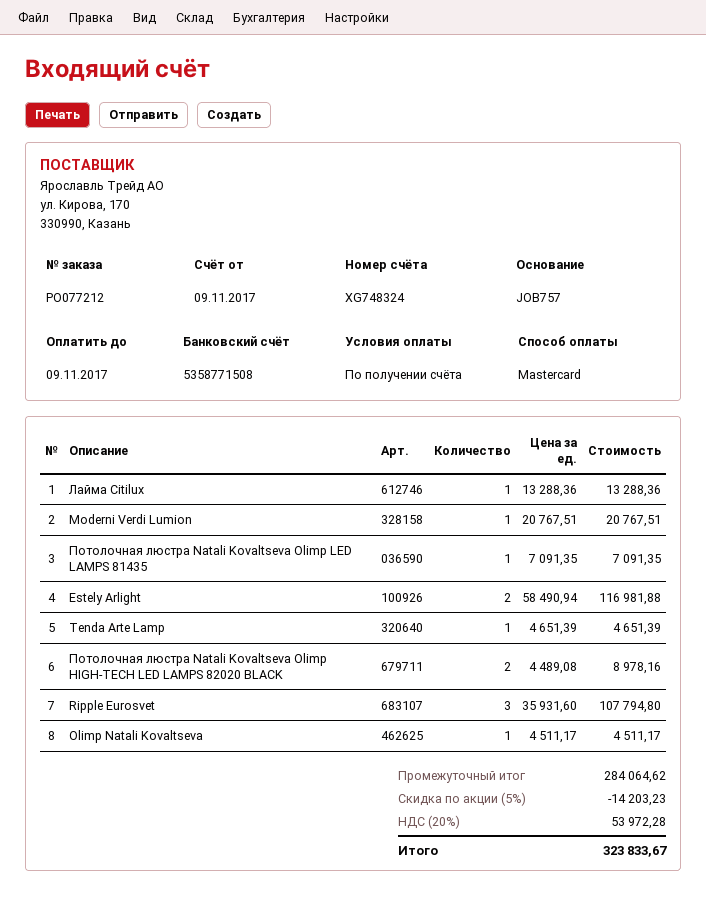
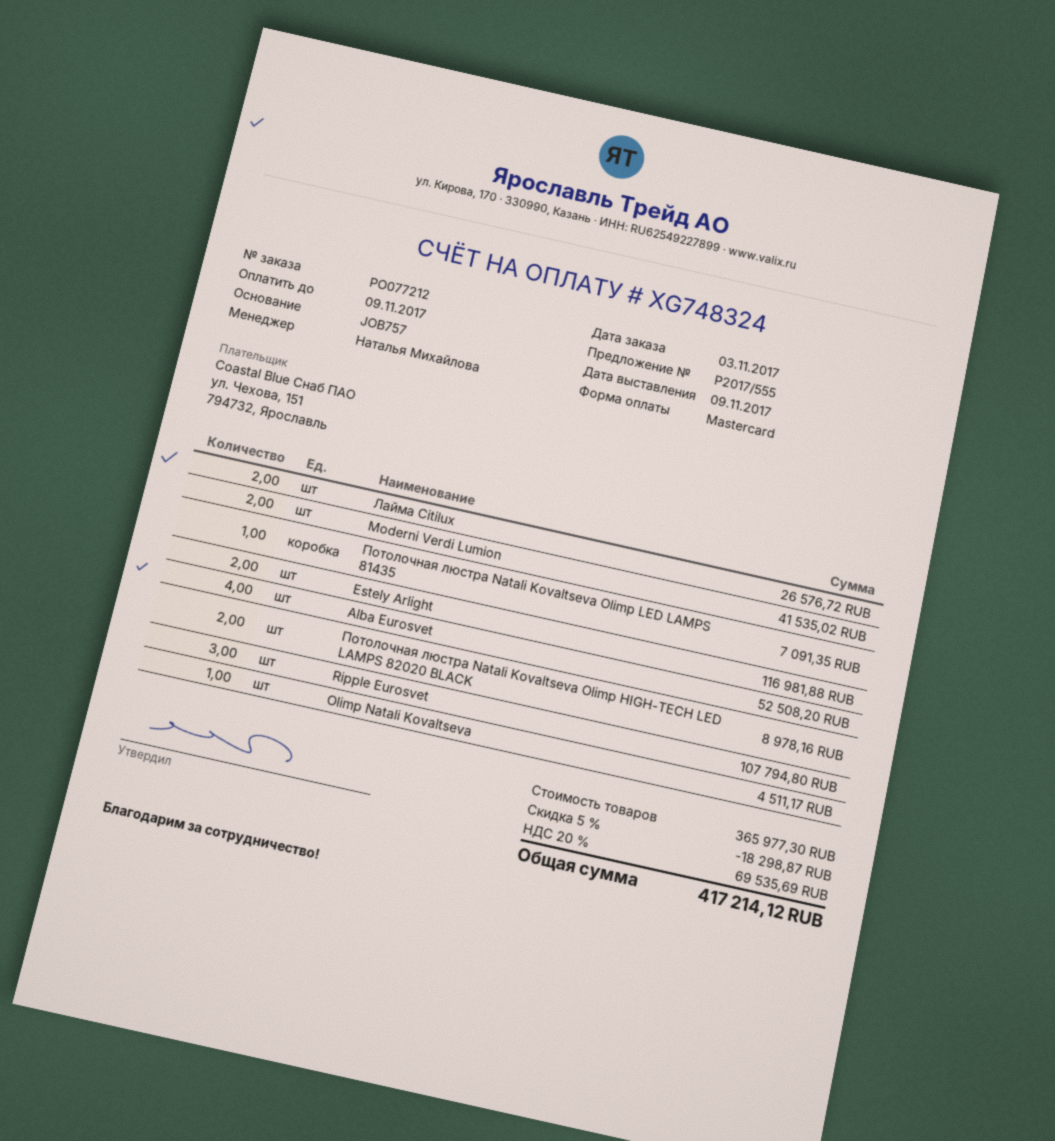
Лайма Citilux: 1 for 13288.36 -> 2 for 26576.72
Moderni Verdi Lumion: 1 for 20767.51 -> 2 for 41535.02
Tenda Arte Lamp: 1 for 4651.39 -> none
Alba Eurosvet: none -> 4 for 52508.20
subtotal: 284064.62 -> 365977.30
discount: 5% = 14203.23 -> 5% = 18298.87
tax: 20% = 53972.28 -> 20% = 69535.69
total: 323833.67 -> 417214.12

